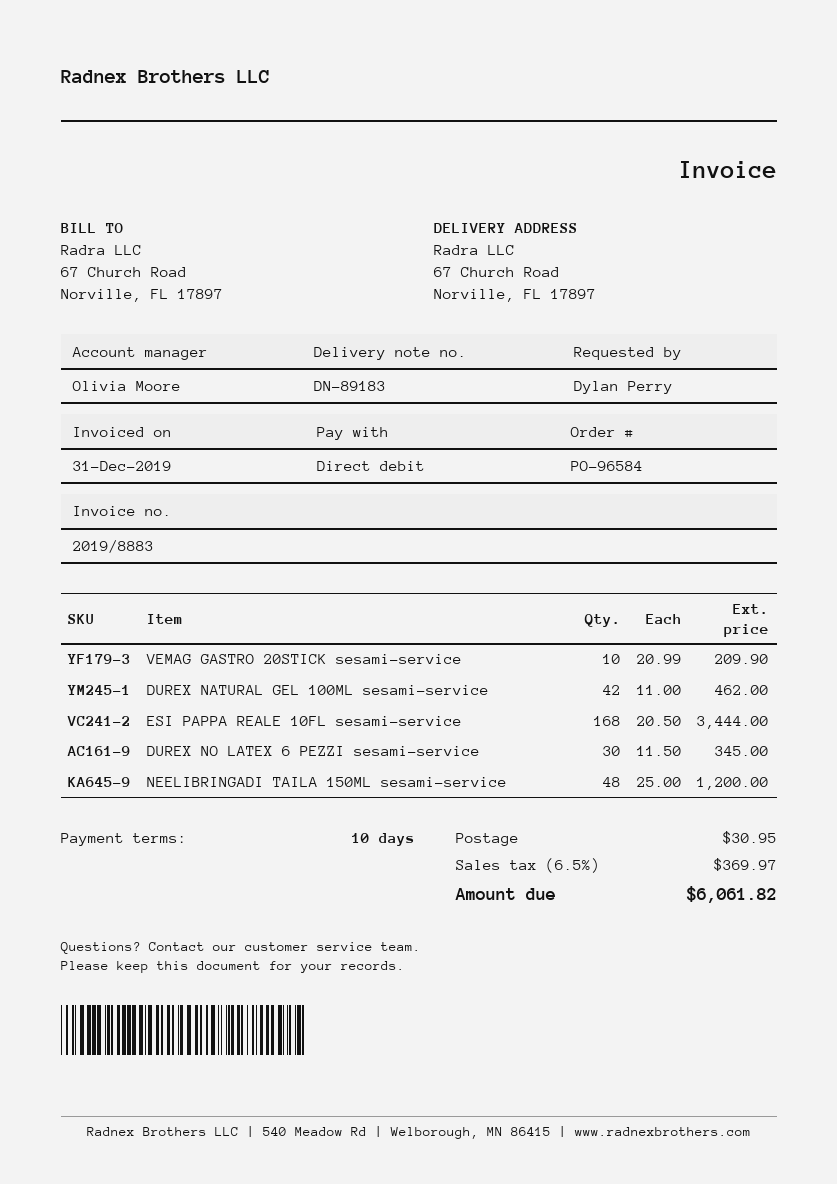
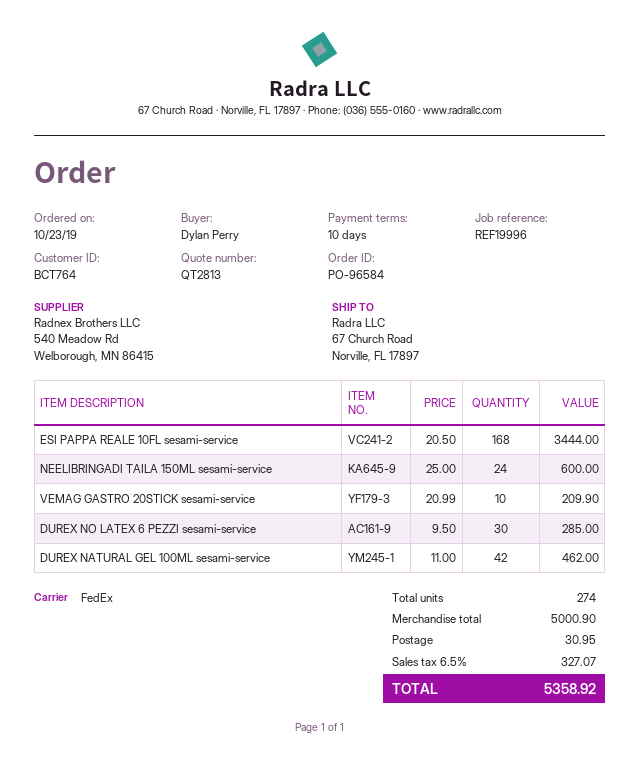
DUREX NO LATEX 6 PEZZI sesami-service: 30 x 11.50 = 345.00 -> 30 x 9.50 = 285.00
NEELIBRINGADI TAILA 150ML sesami-service: 48 x 25.00 = 1200.00 -> 24 x 25.00 = 600.00
tax: 6.5% = 369.97 -> 6.5% = 327.07
total: 6061.82 -> 5358.92

